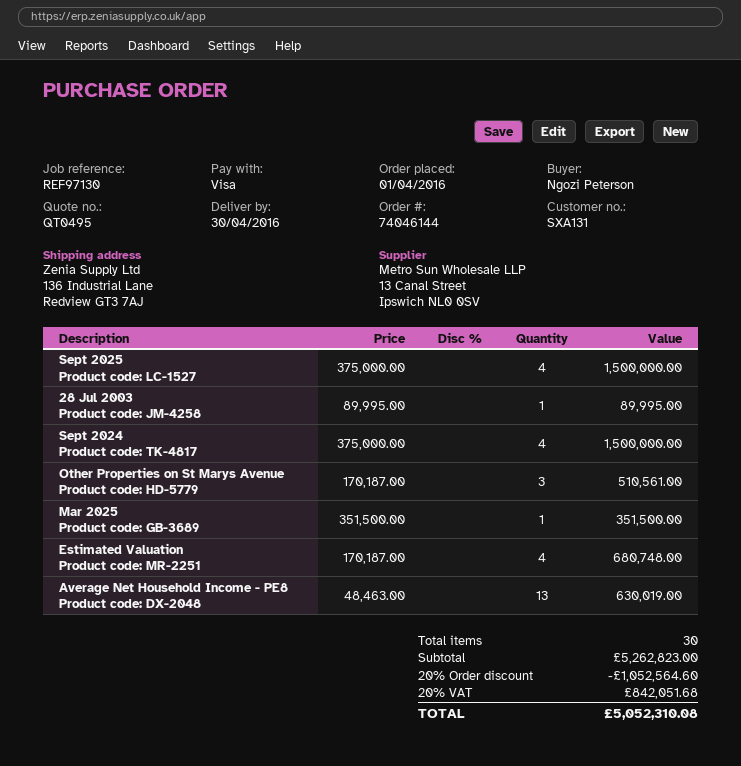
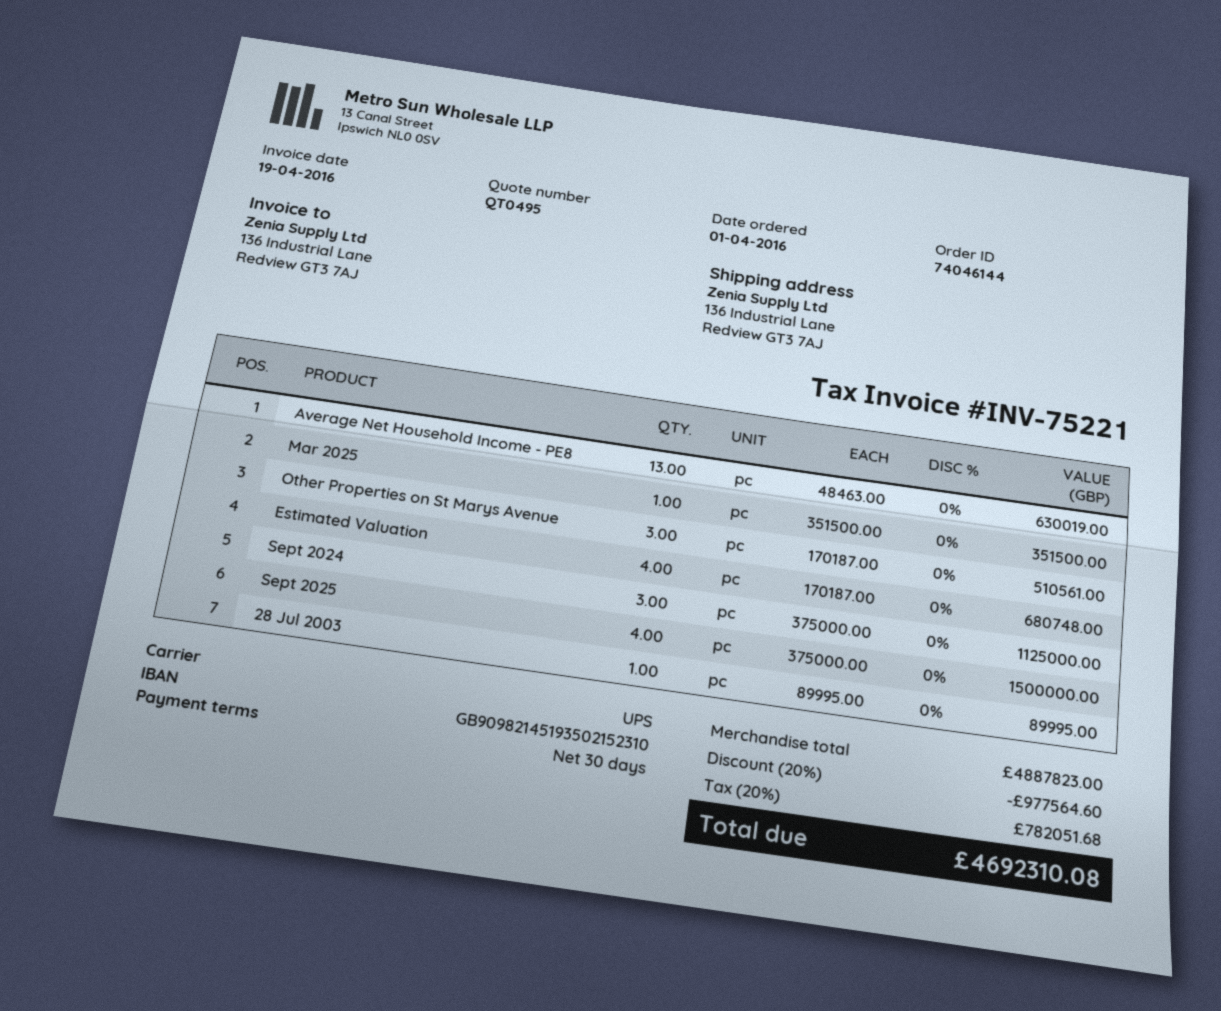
Sept 2024: 4 x 375000.00 = 1500000.00 -> 3 x 375000.00 = 1125000.00
subtotal: 5262823.00 -> 4887823.00
discount: 20% = 1052564.60 -> 20% = 977564.60
tax: 20% = 842051.68 -> 20% = 782051.68
total: 5052310.08 -> 4692310.08

